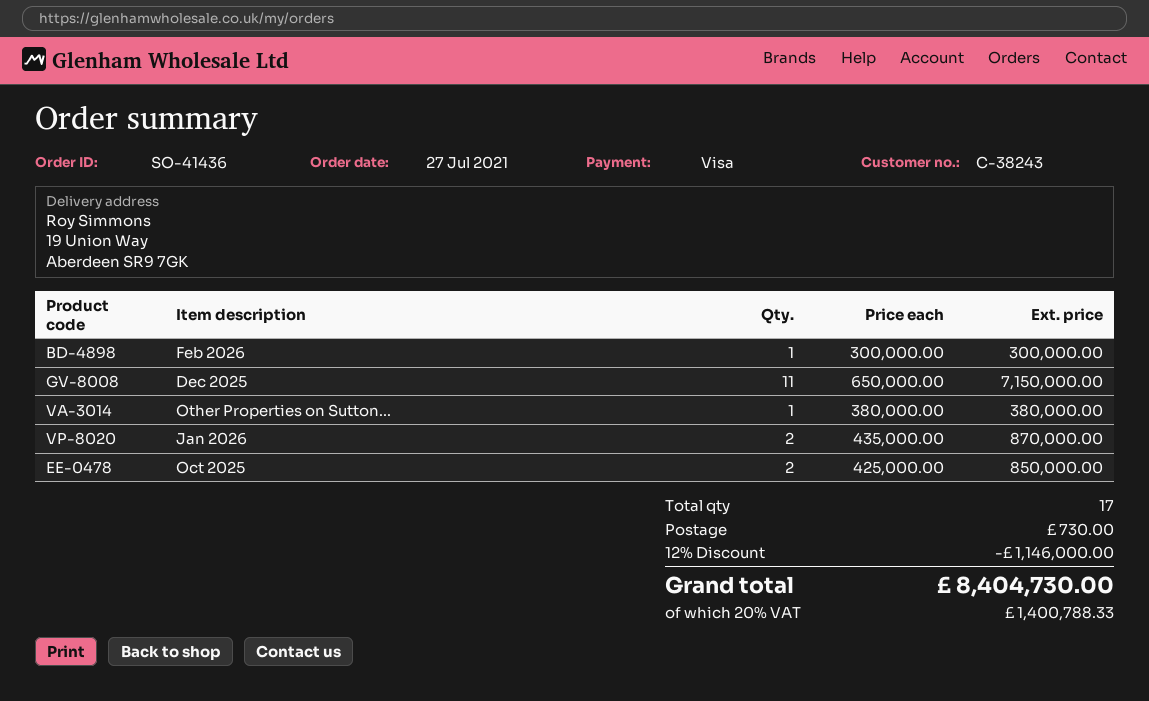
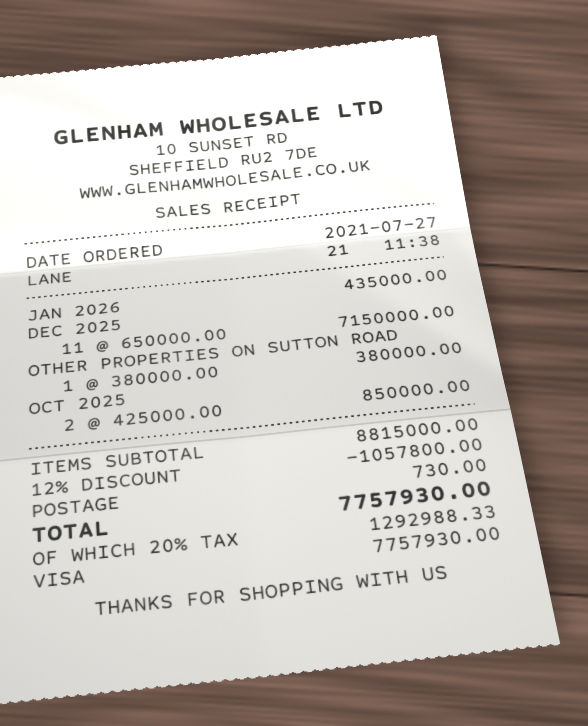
Feb 2026: 1 x 300000.00 = 300000.00 -> none
Jan 2026: 2 x 435000.00 = 870000.00 -> 1 x 435000.00 = 435000.00
discount: 12% = 1146000.00 -> 12% = 1057800.00
tax: 20% = 1400788.33 -> 20% = 1292988.33
total: 8404730.00 -> 7757930.00

